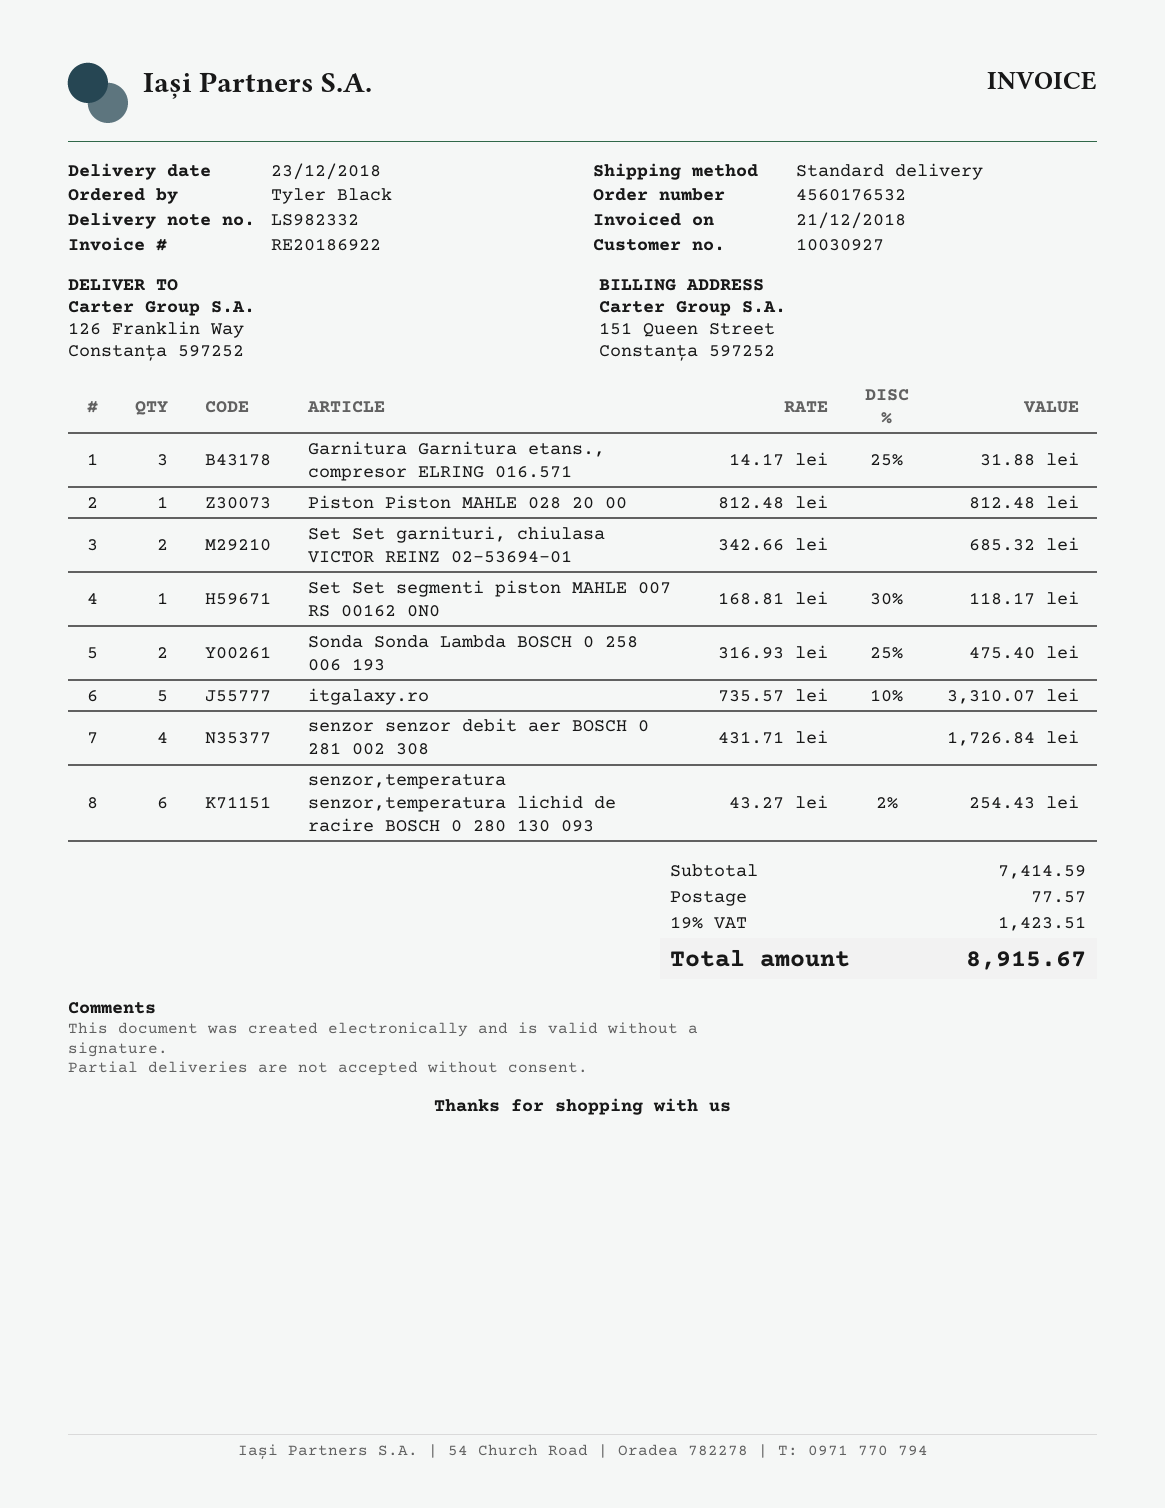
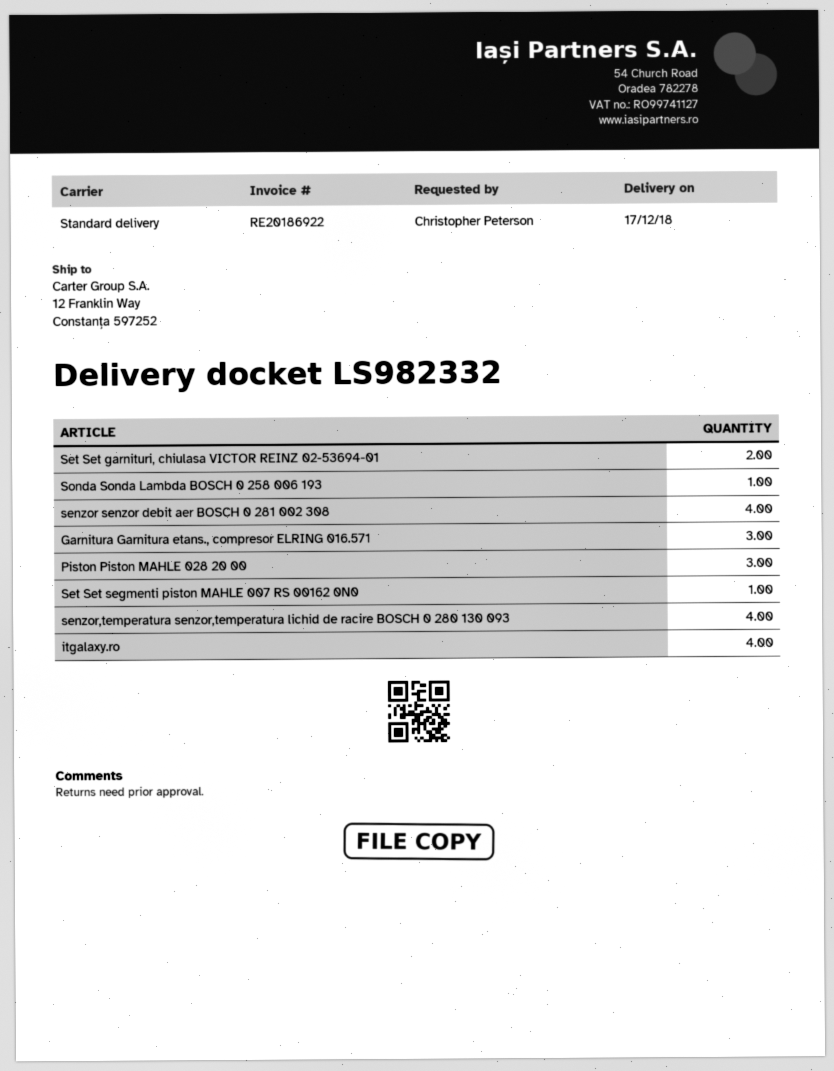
delivery date: 2018-12-23 -> 2018-12-17
ordered by: Tyler Black -> Christopher Peterson
ship to: 126 Franklin Way, Constanța 597252 -> 12 Franklin Way, Constanța 597252
Piston Piston MAHLE 028 20 00: 1 -> 3
Sonda Sonda Lambda BOSCH 0 258 006 193: 2 -> 1
itgalaxy.ro: 5 -> 4
senzor,temperatura senzor,temperatura lichid de racire BOSCH 0 280 130 093: 6 -> 4

